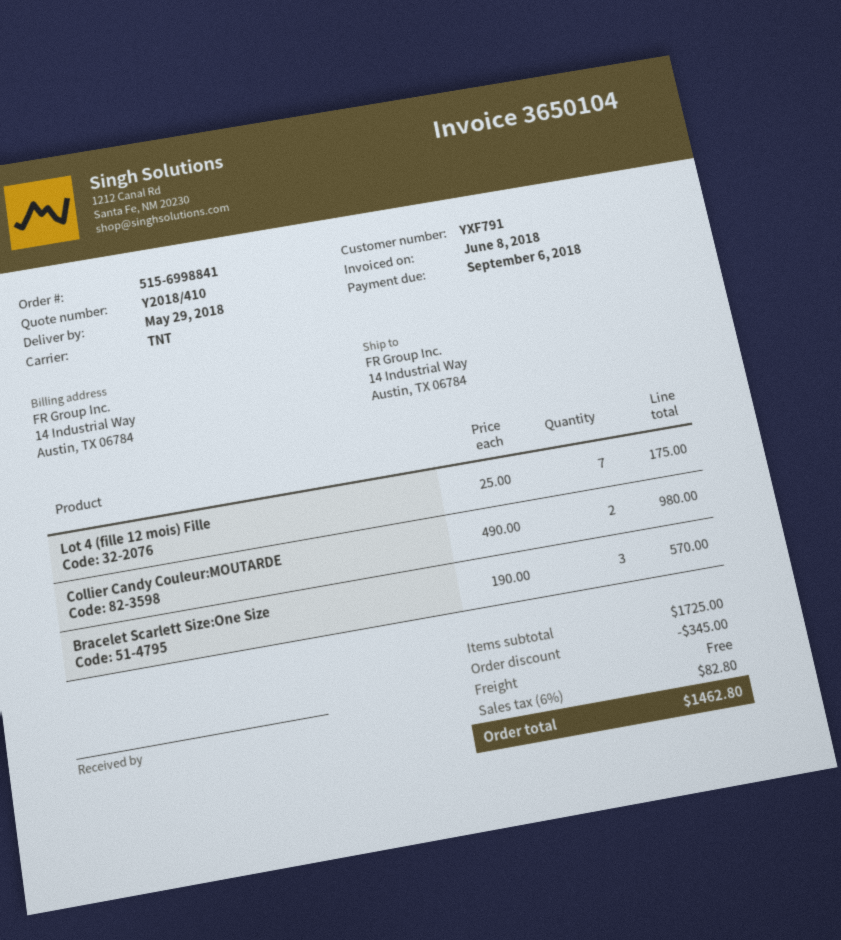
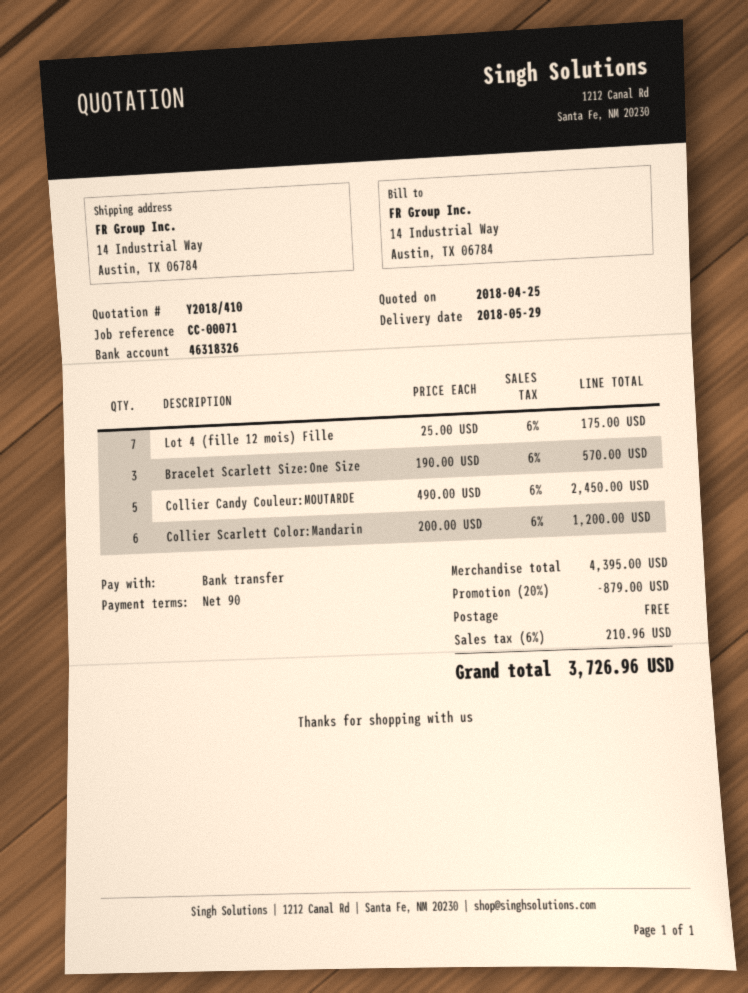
Collier Candy Couleur:MOUTARDE: 2 x 490.00 = 980.00 -> 5 x 490.00 = 2450.00
Collier Scarlett Color:Mandarin: none -> 6 x 200.00 = 1200.00
subtotal: 1725.00 -> 4395.00
discount: 345.00 -> 879.00
tax: 6% = 82.80 -> 6% = 210.96
total: 1462.80 -> 3726.96

